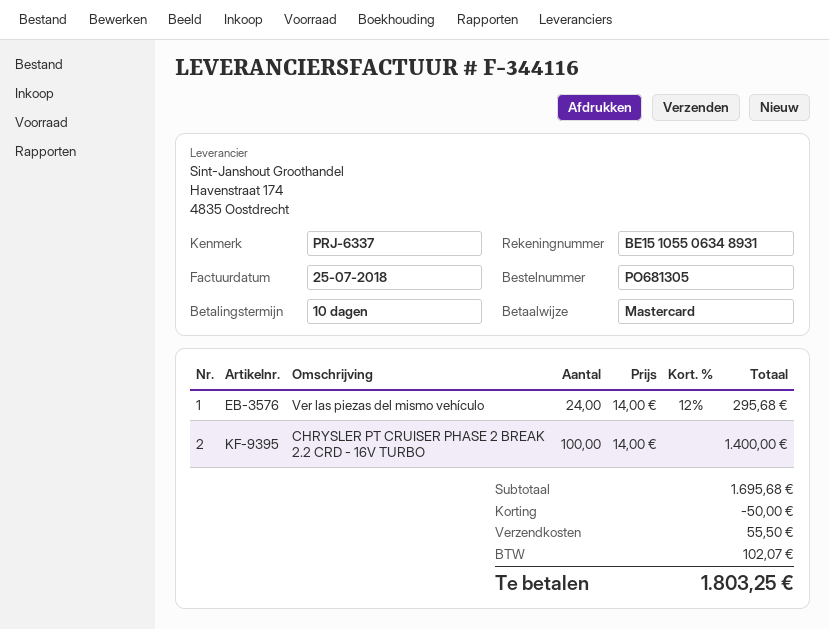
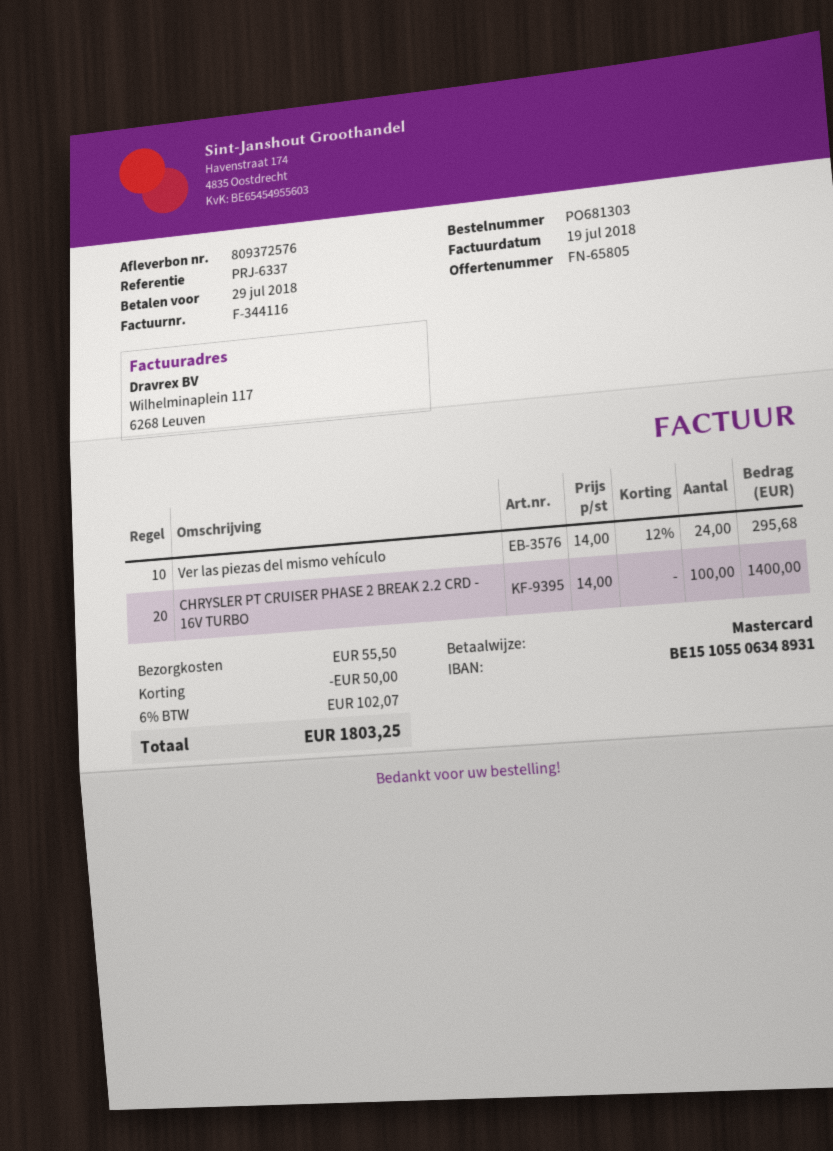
order number: PO681305 -> PO681303
invoice date: 2018-07-25 -> 2018-07-19

